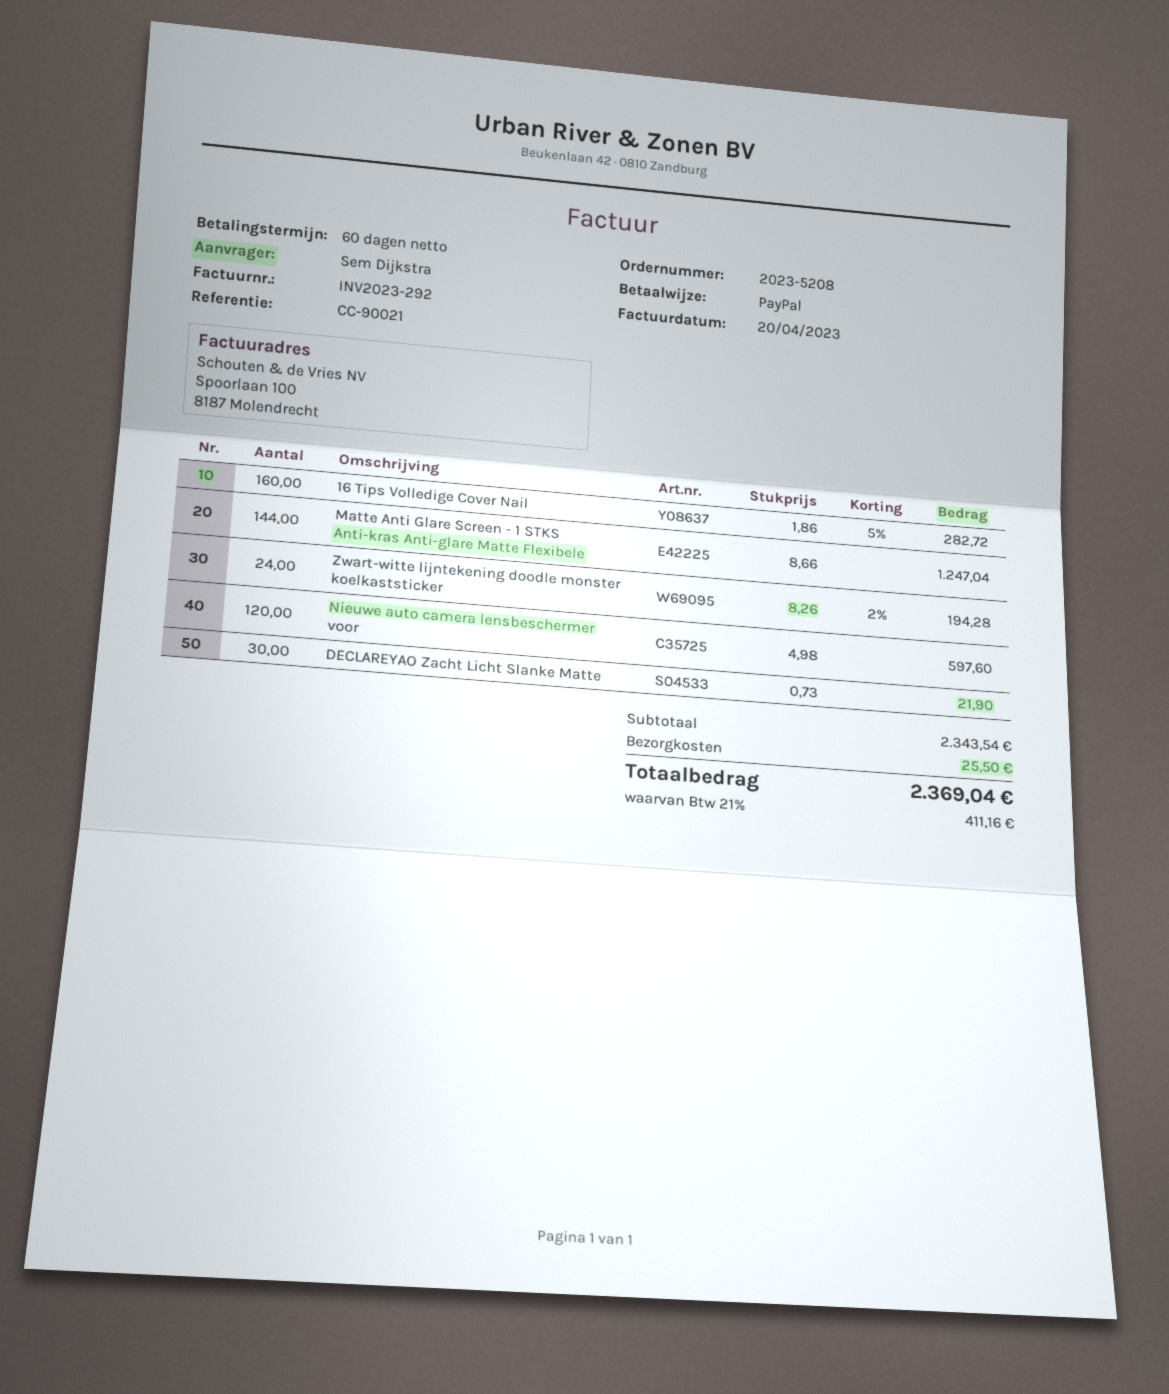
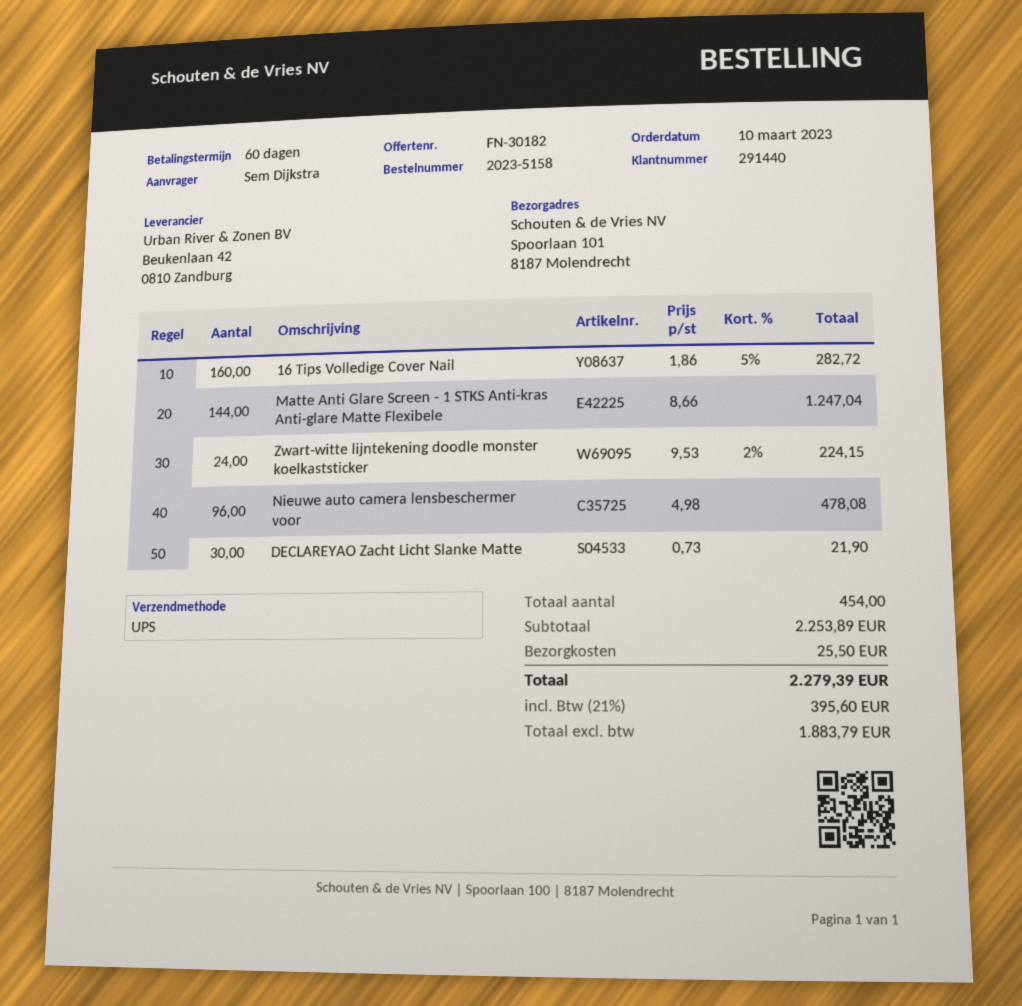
order number: 2023-5208 -> 2023-5158
Zwart-witte lijntekening doodle monster koelkaststicker: 24 x 8.26 - 2% = 194.28 -> 24 x 9.53 - 2% = 224.15
Nieuwe auto camera lensbeschermer voor: 120 x 4.98 = 597.60 -> 96 x 4.98 = 478.08
subtotal: 2343.54 -> 2253.89
tax: 21% = 411.16 -> 21% = 395.60
total: 2369.04 -> 2279.39

